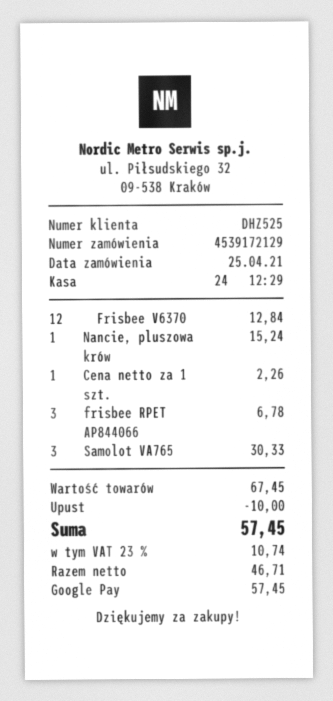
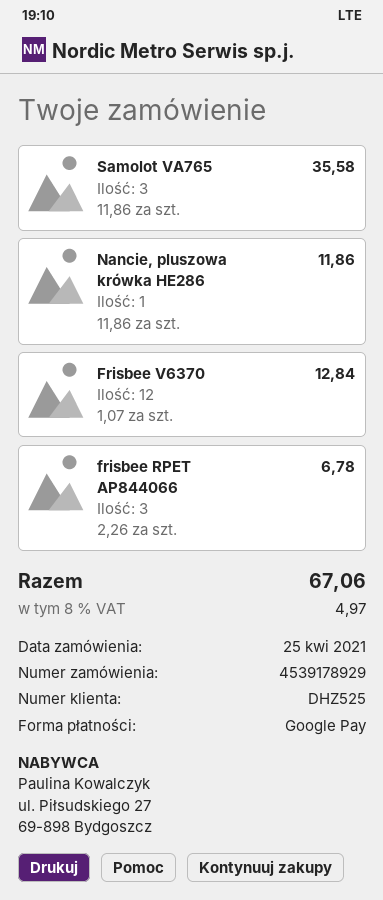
order number: 4539172129 -> 4539178929
Nancie, pluszowa krów: 1 for 15.24 -> 1 for 11.86
Cena netto za 1 szt.: 1 for 2.26 -> none
Samolot VA765: 3 for 30.33 -> 3 for 35.58
discount: 10.00 -> none
tax: 23% = 10.74 -> 8% = 4.97
total: 57.45 -> 67.06

